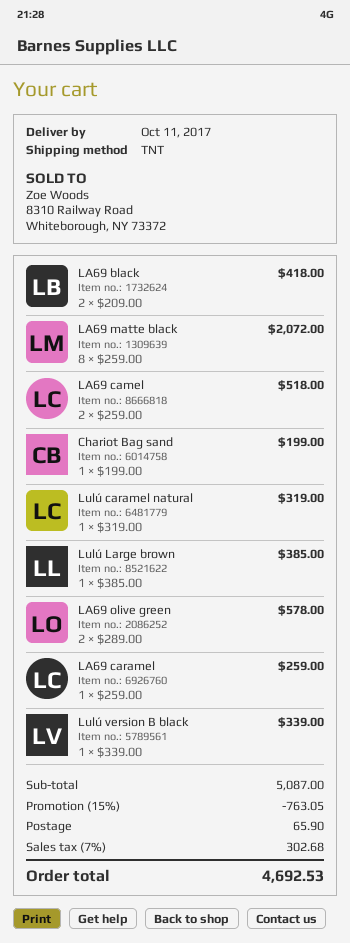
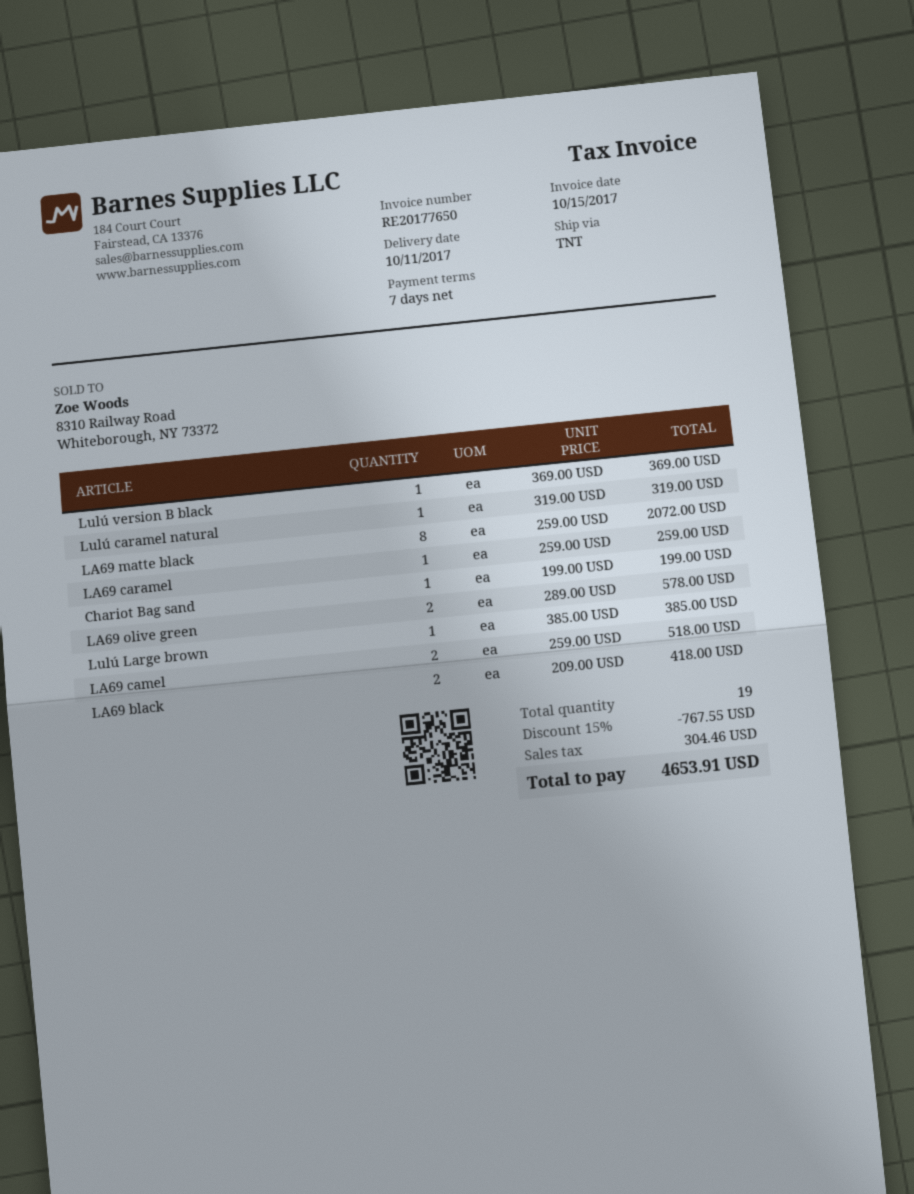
Lulú version B black: 1 x 339.00 = 339.00 -> 1 x 369.00 = 369.00
discount: 15% = 763.05 -> 15% = 767.55
shipping: 65.90 -> none
tax: 302.68 -> 304.46
total: 4692.53 -> 4653.91

